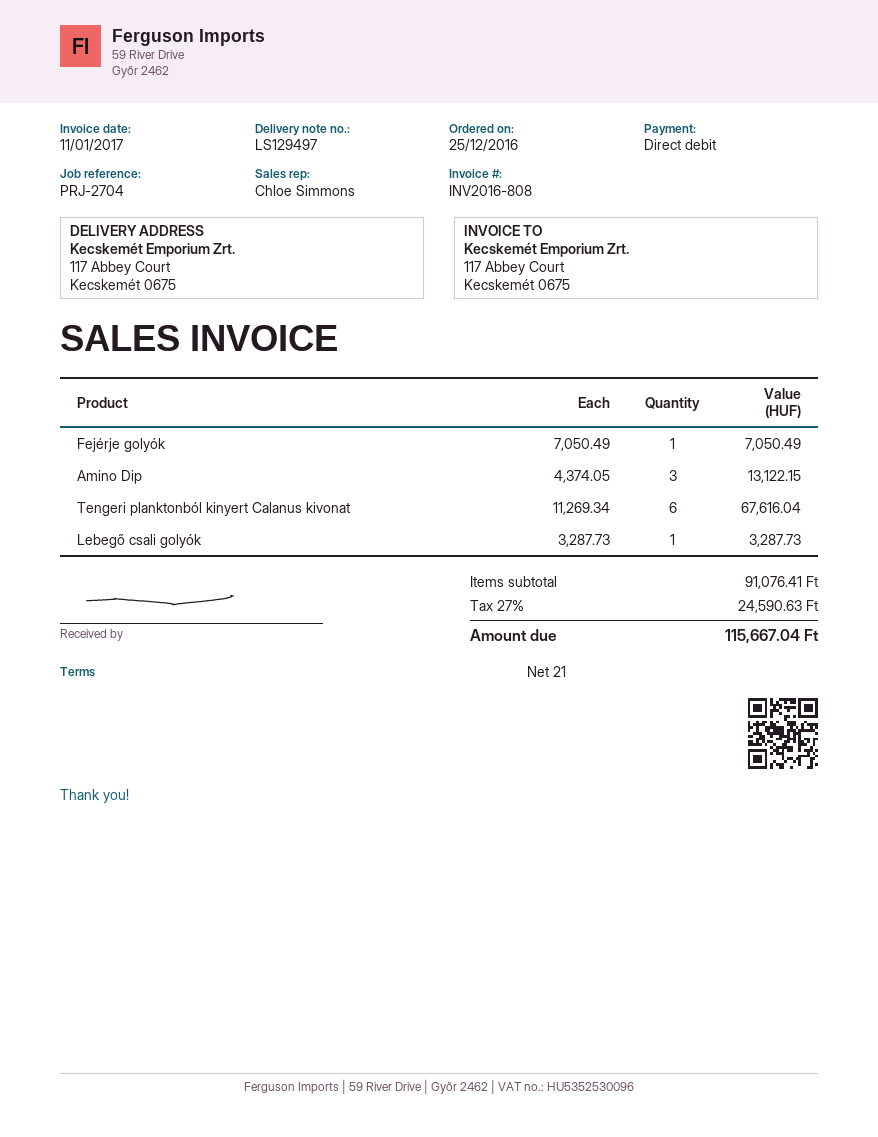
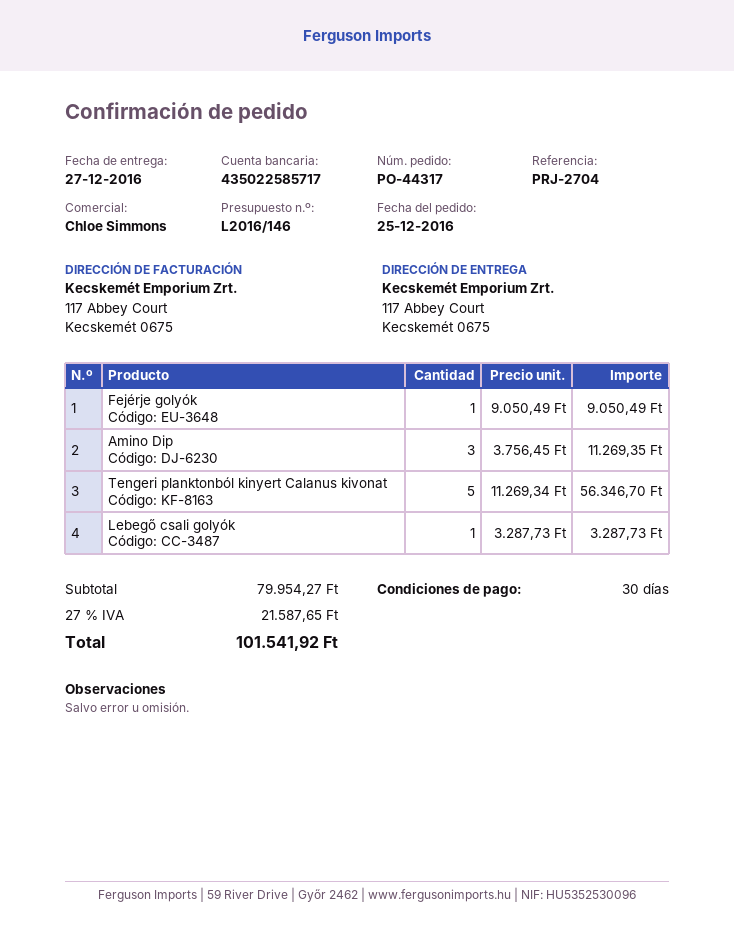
payment terms: 21 days -> 30 days
Fejérje golyók: 1 x 7050.49 = 7050.49 -> 1 x 9050.49 = 9050.49
Amino Dip: 3 x 4374.05 = 13122.15 -> 3 x 3756.45 = 11269.35
Tengeri planktonból kinyert Calanus kivonat: 6 x 11269.34 = 67616.04 -> 5 x 11269.34 = 56346.70
subtotal: 91076.41 -> 79954.27
tax: 27% = 24590.63 -> 27% = 21587.65
total: 115667.04 -> 101541.92

